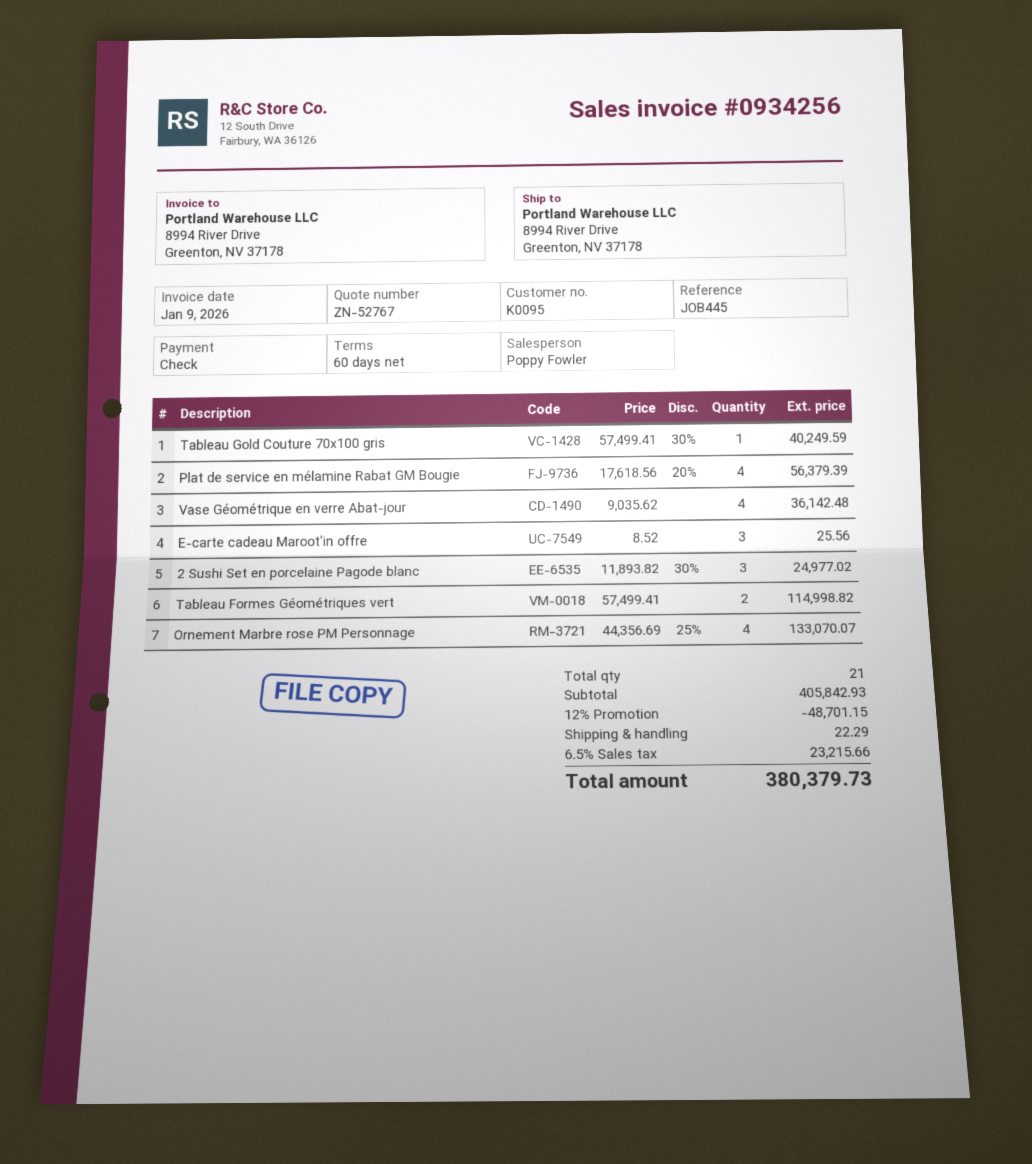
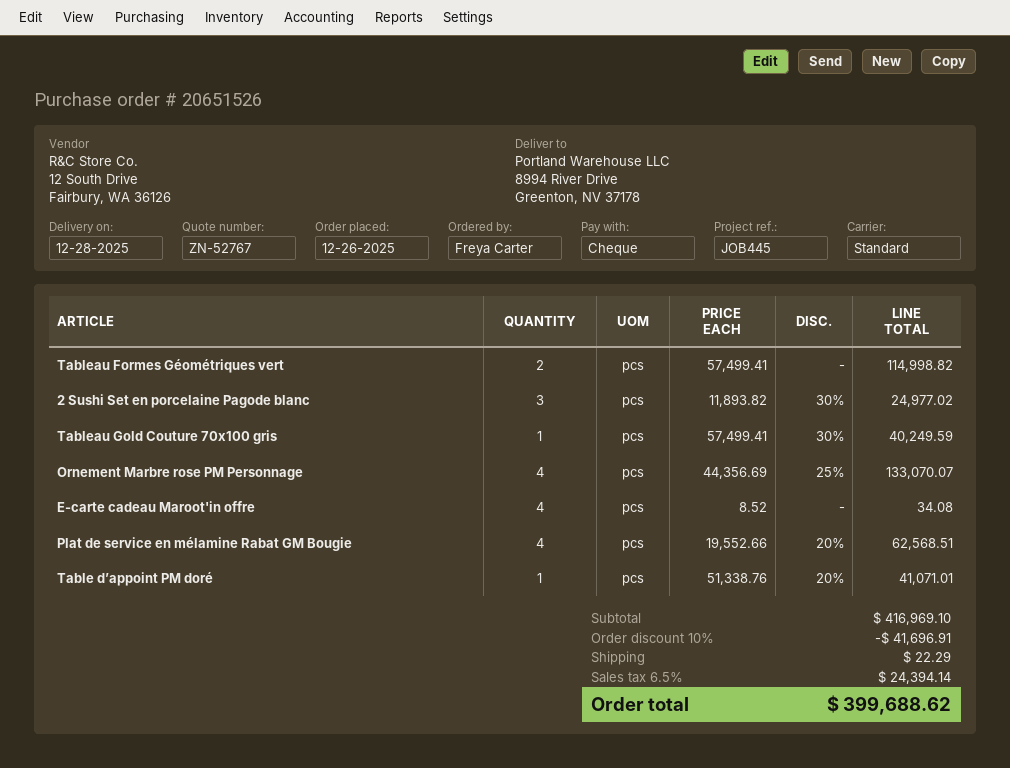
Plat de service en mélamine Rabat GM Bougie: 4 x 17618.56 - 20% = 56379.39 -> 4 x 19552.66 - 20% = 62568.51
Vase Géométrique en verre Abat-jour: 4 x 9035.62 = 36142.48 -> none
E-carte cadeau Maroot'in offre: 3 x 8.52 = 25.56 -> 4 x 8.52 = 34.08
Table d’appoint PM doré: none -> 1 x 51338.76 - 20% = 41071.01
subtotal: 405842.93 -> 416969.10
discount: 12% = 48701.15 -> 10% = 41696.91
tax: 6.5% = 23215.66 -> 6.5% = 24394.14
total: 380379.73 -> 399688.62

